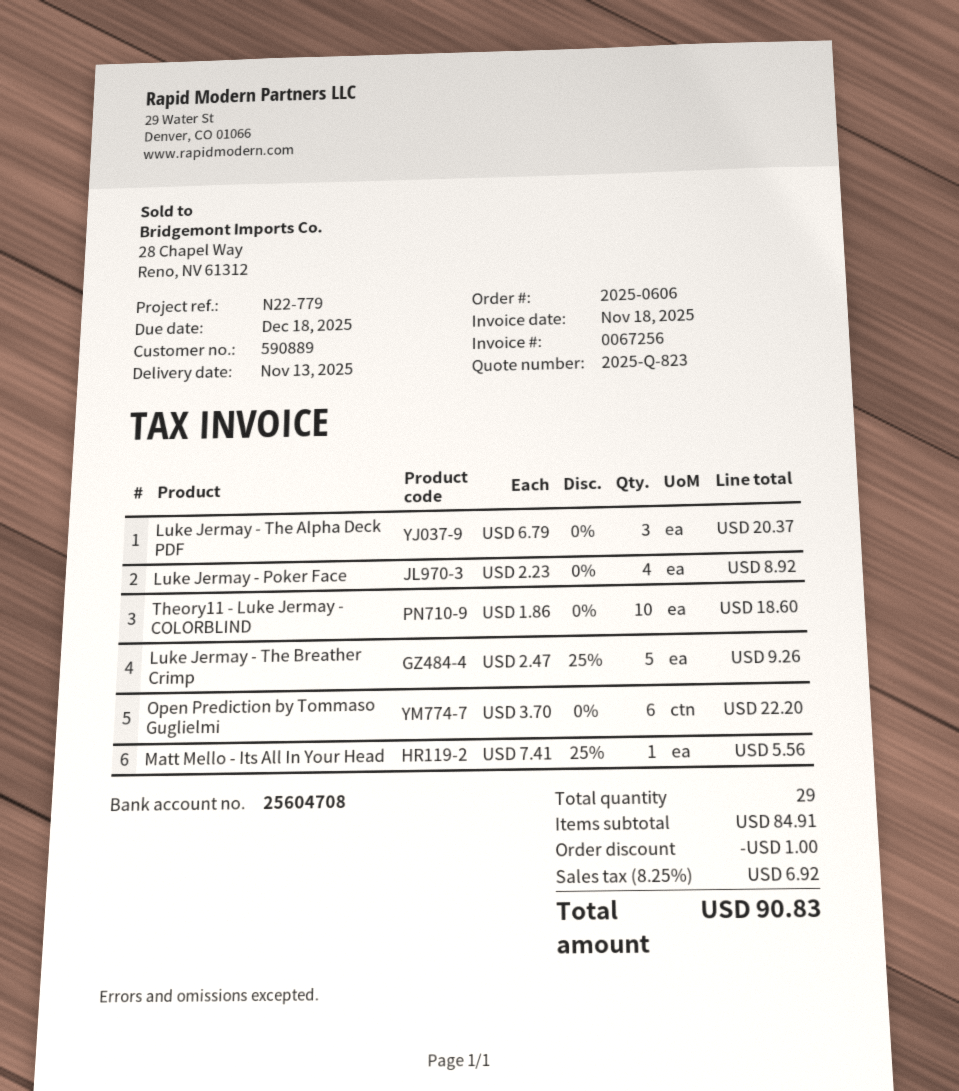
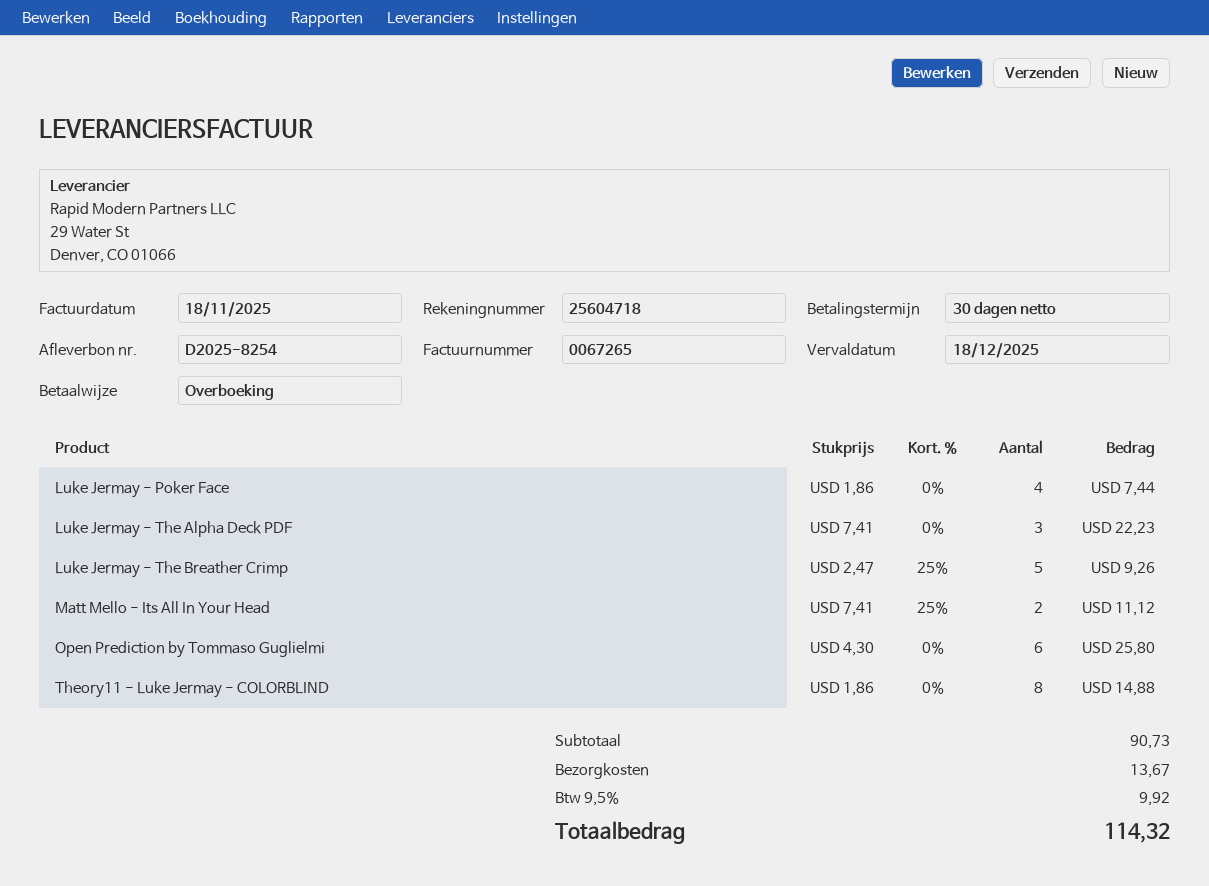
invoice number: 0067256 -> 0067265
bank account: 25604708 -> 25604718
Luke Jermay - The Alpha Deck PDF: 3 x 6.79 = 20.37 -> 3 x 7.41 = 22.23
Luke Jermay - Poker Face: 4 x 2.23 = 8.92 -> 4 x 1.86 = 7.44
Theory11 - Luke Jermay - COLORBLIND: 10 x 1.86 = 18.60 -> 8 x 1.86 = 14.88
Open Prediction by Tommaso Guglielmi: 6 x 3.70 = 22.20 -> 6 x 4.30 = 25.80
Matt Mello - Its All In Your Head: 1 x 7.41 - 25% = 5.56 -> 2 x 7.41 - 25% = 11.12
subtotal: 84.91 -> 90.73
discount: 1.00 -> none
shipping: none -> 13.67
tax: 8.25% = 6.92 -> 9.5% = 9.92
total: 90.83 -> 114.32

